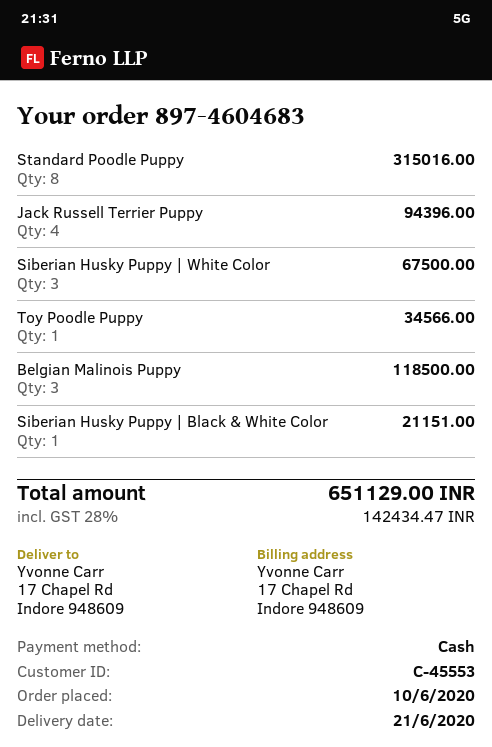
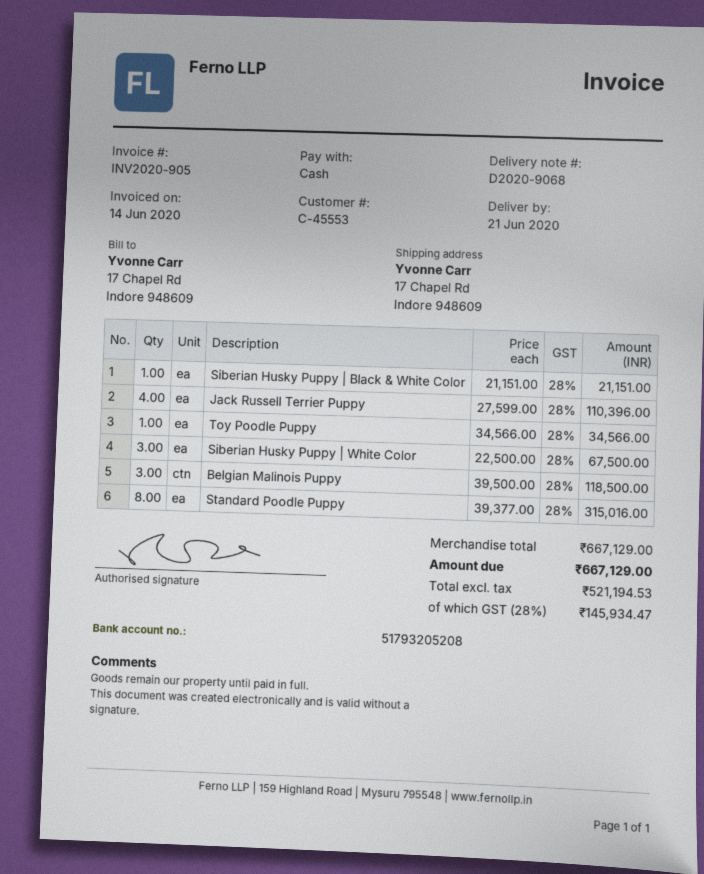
Jack Russell Terrier Puppy: 4 for 94396.00 -> 4 for 110396.00
tax: 28% = 142434.47 -> 28% = 145934.47
total: 651129.00 -> 667129.00

